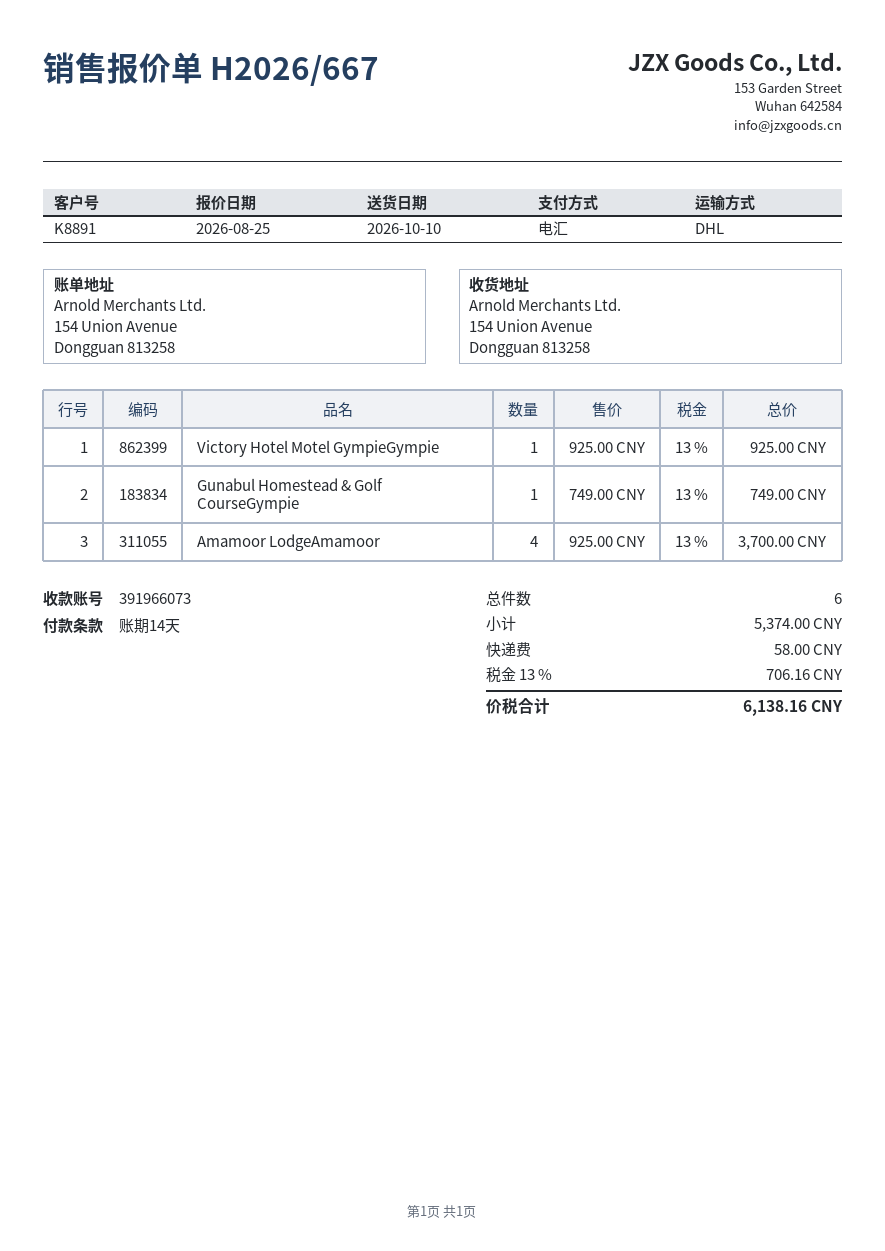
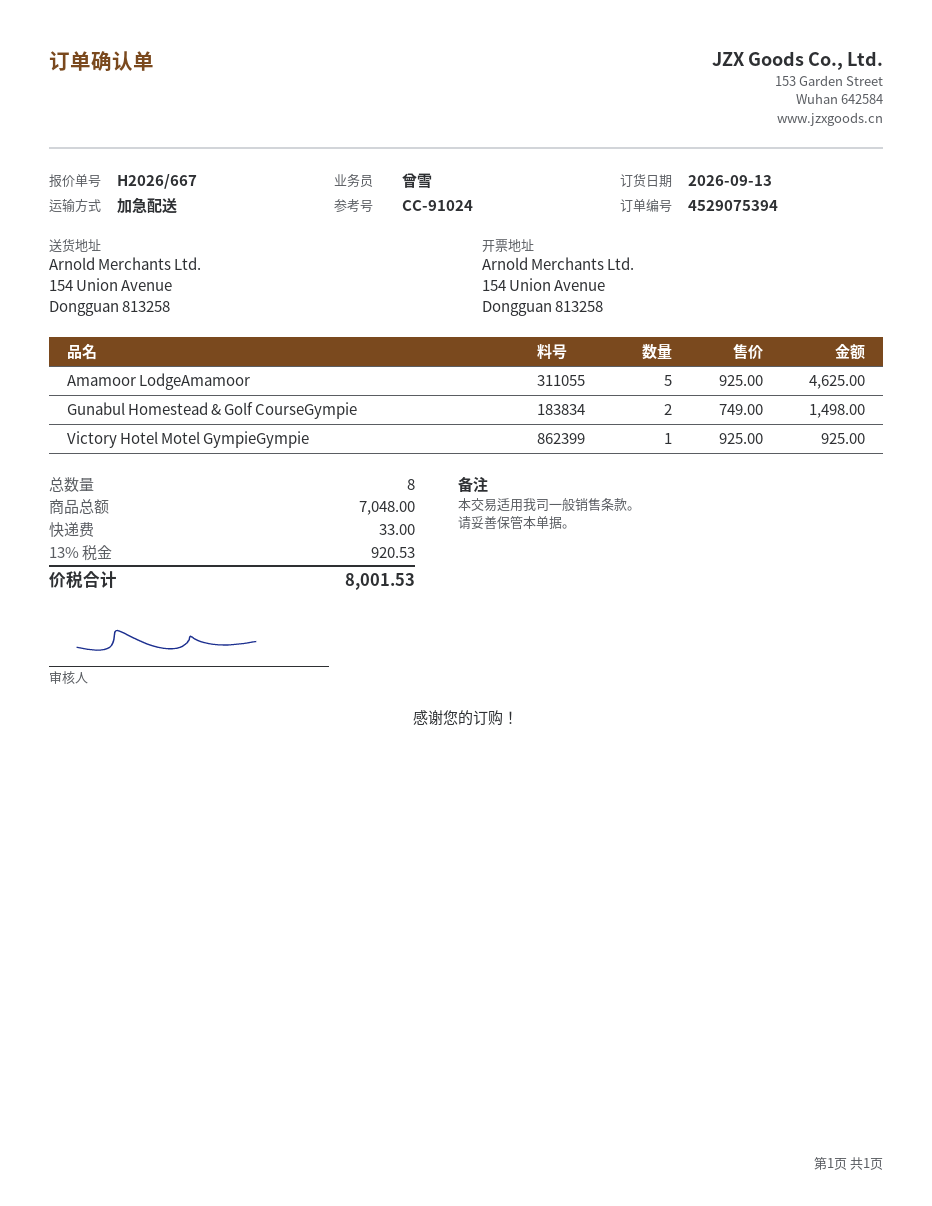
shipping method: DHL -> express
Gunabul Homestead & Golf CourseGympie: 1 x 749.00 = 749.00 -> 2 x 749.00 = 1498.00
Amamoor LodgeAmamoor: 4 x 925.00 = 3700.00 -> 5 x 925.00 = 4625.00
total quantity: 6 -> 8
subtotal: 5374.00 -> 7048.00
shipping: 58.00 -> 33.00
tax: 13% = 706.16 -> 13% = 920.53
total: 6138.16 -> 8001.53

